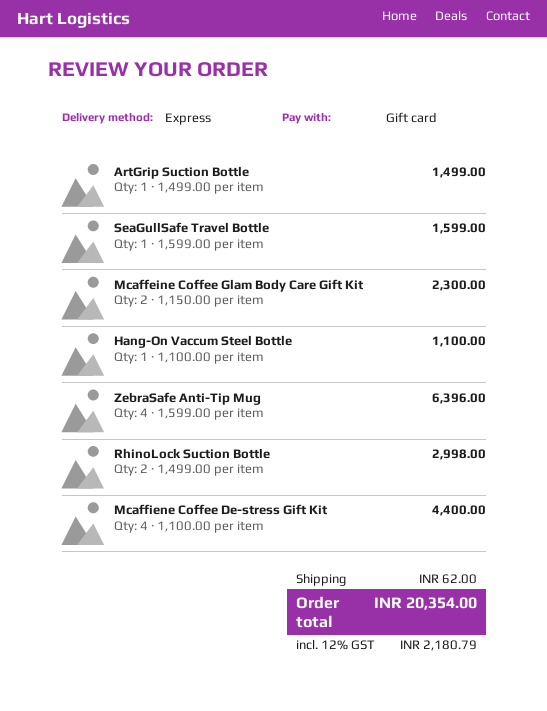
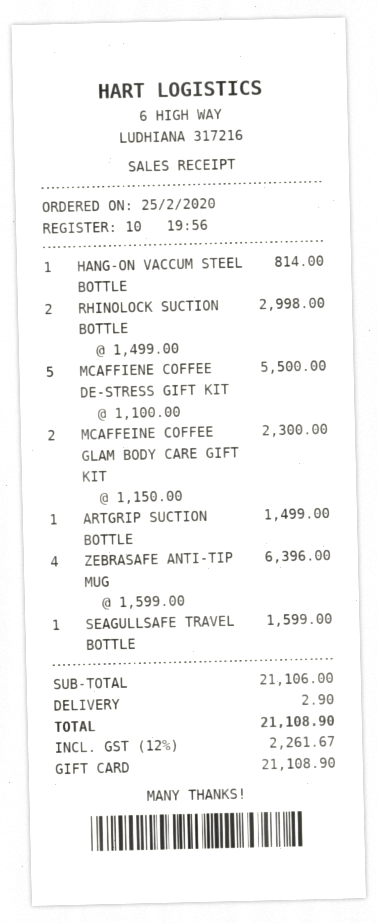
Hang-On Vaccum Steel Bottle: 1 x 1100.00 = 1100.00 -> 1 x 814.00 = 814.00
Mcaffiene Coffee De-stress Gift Kit: 4 x 1100.00 = 4400.00 -> 5 x 1100.00 = 5500.00
shipping: 62.00 -> 2.90
tax: 12% = 2180.79 -> 12% = 2261.67
total: 20354.00 -> 21108.90

